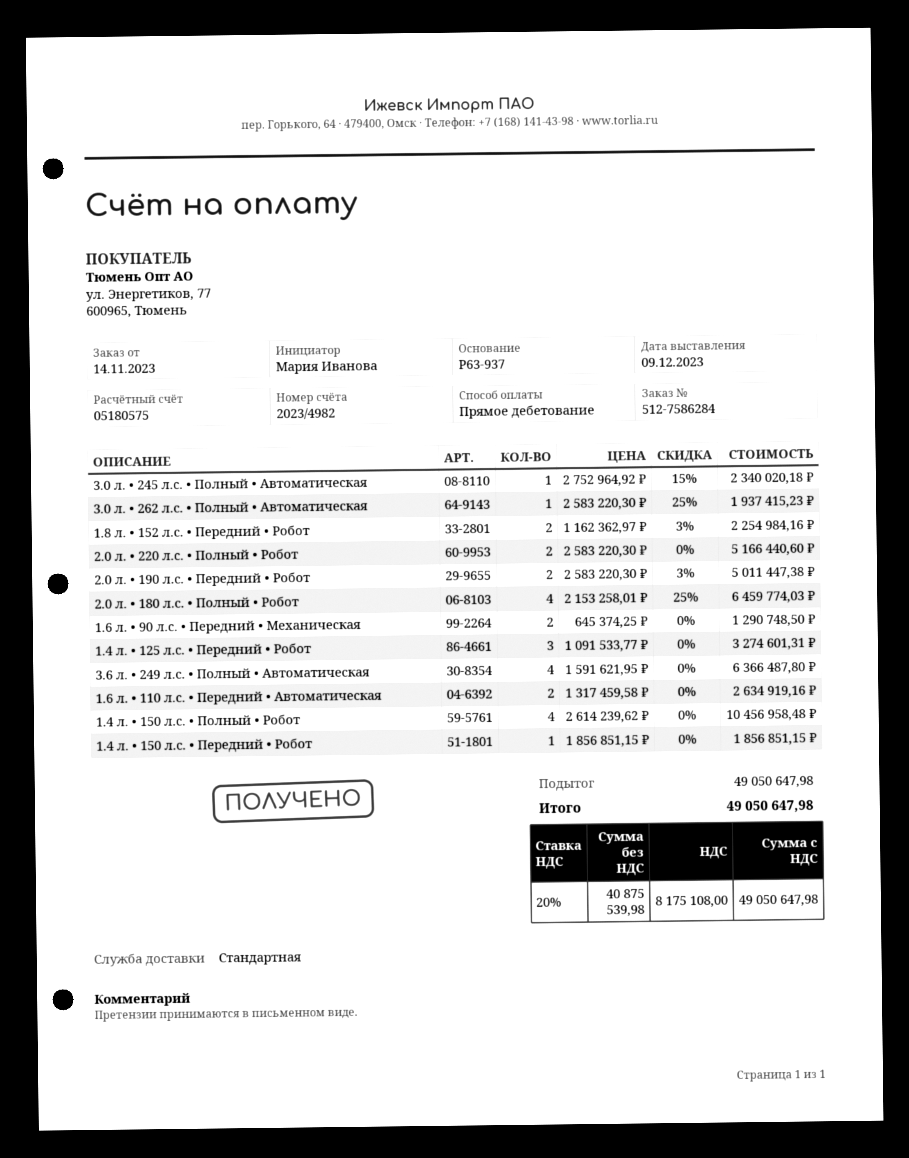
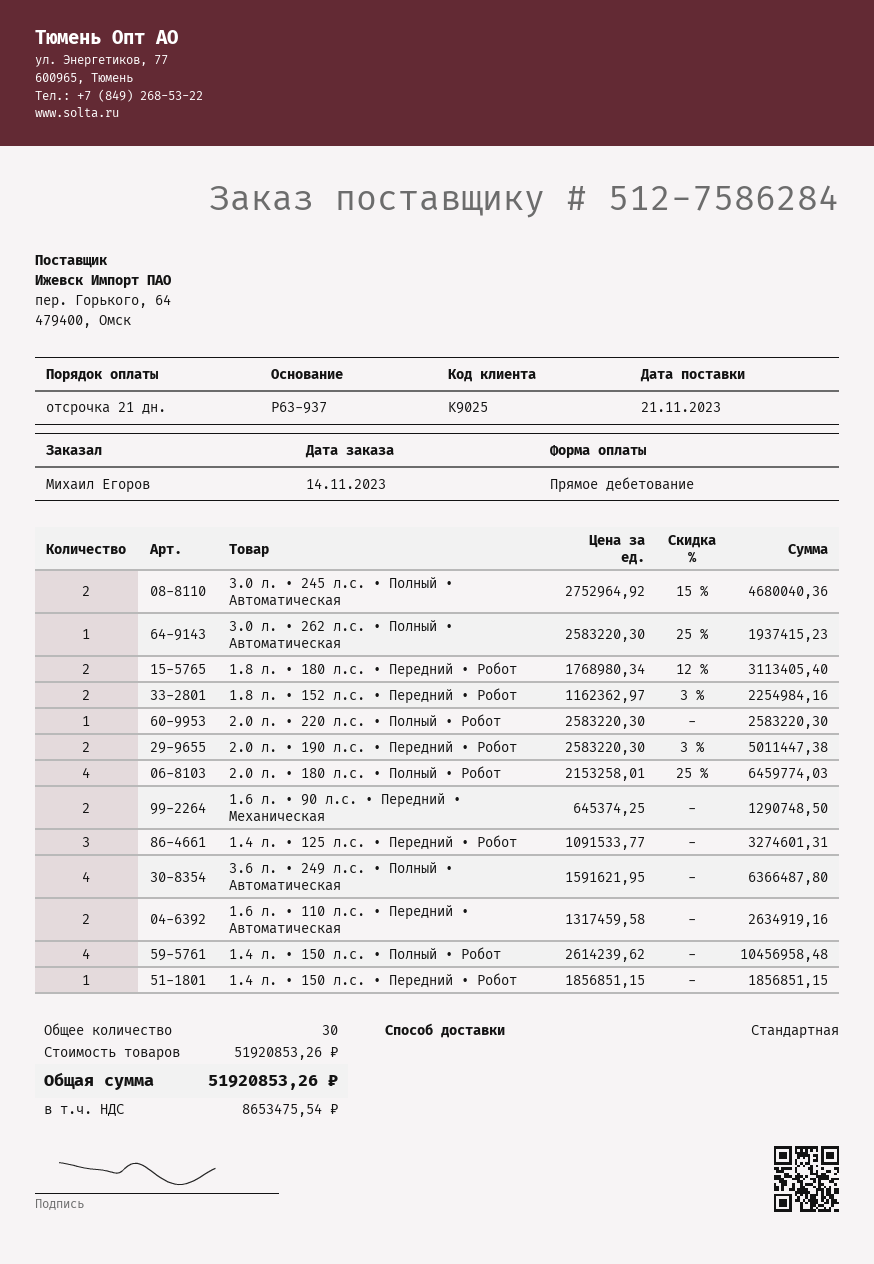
ordered by: Мария Иванова -> Михаил Егоров
3.0 л. • 245 л.с. • Полный • Автоматическая: 1 x 2752964.92 - 15% = 2340020.18 -> 2 x 2752964.92 - 15% = 4680040.36
2.0 л. • 220 л.с. • Полный • Робот: 2 x 2583220.30 = 5166440.60 -> 1 x 2583220.30 = 2583220.30
1.8 л. • 180 л.с. • Передний • Робот: none -> 2 x 1768980.34 - 12% = 3113405.40
subtotal: 49050647.98 -> 51920853.26
tax: 8175108.00 -> 8653475.54
total: 49050647.98 -> 51920853.26

